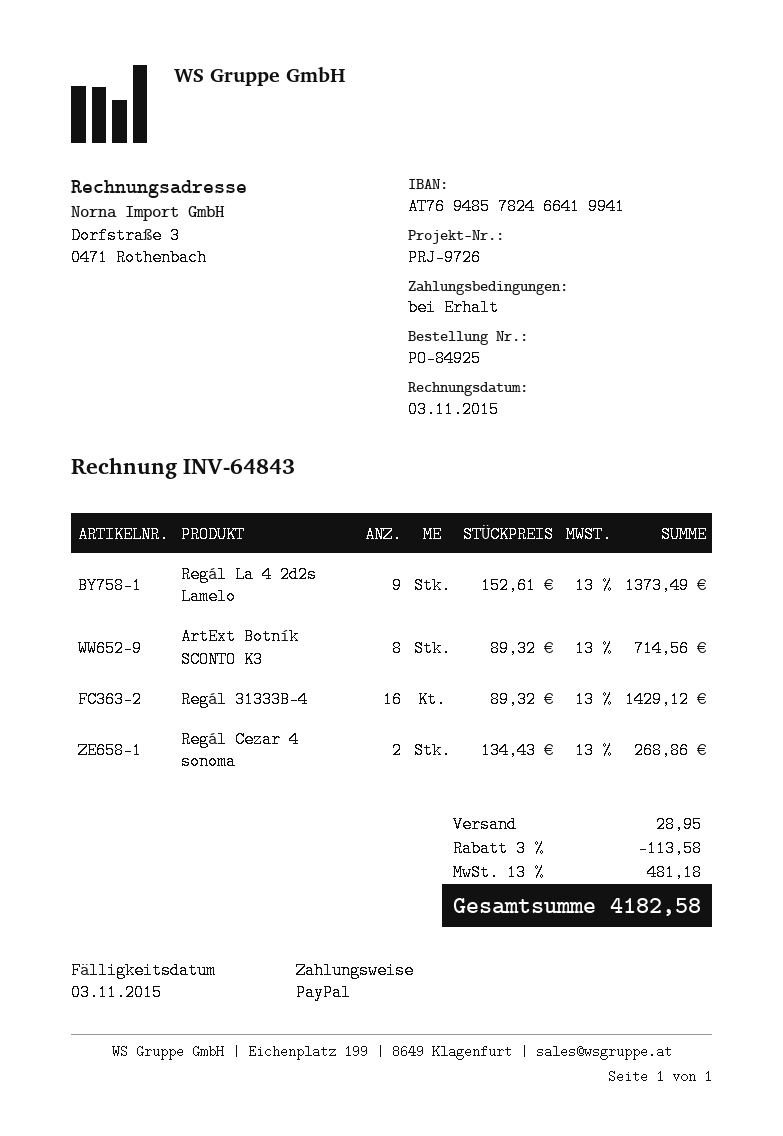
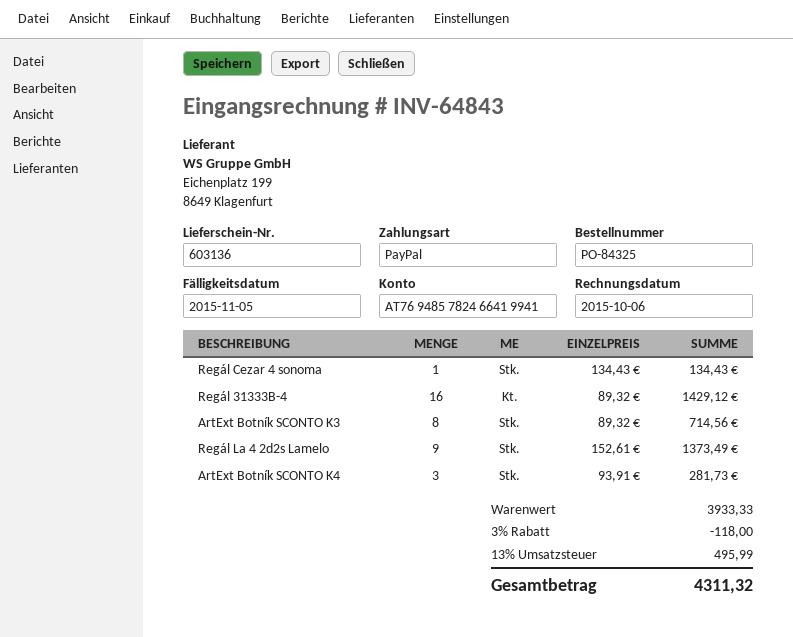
order number: PO-84925 -> PO-84325
invoice date: 2015-11-03 -> 2015-10-06
due date: 2015-11-03 -> 2015-11-05
Regál Cezar 4 sonoma: 2 x 134.43 = 268.86 -> 1 x 134.43 = 134.43
ArtExt Botník SCONTO K4: none -> 3 x 93.91 = 281.73
discount: 3% = 113.58 -> 3% = 118.00
shipping: 28.95 -> none
tax: 13% = 481.18 -> 13% = 495.99
total: 4182.58 -> 4311.32

